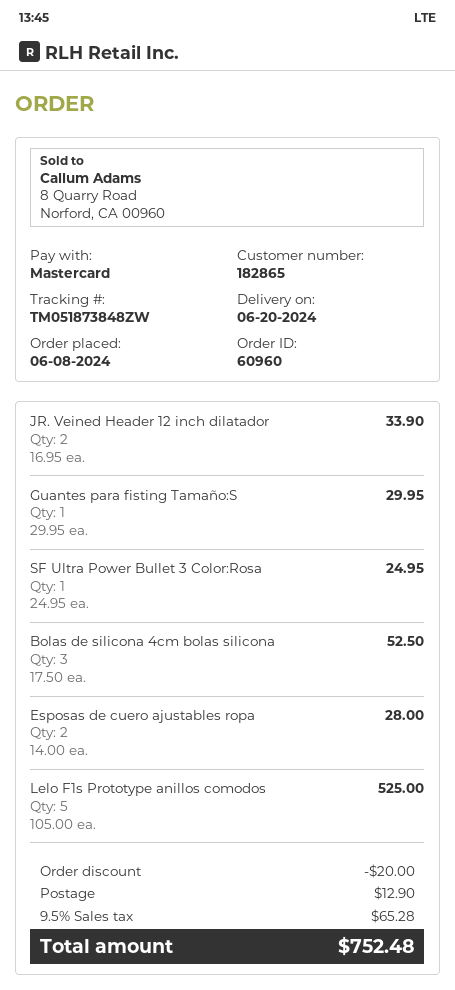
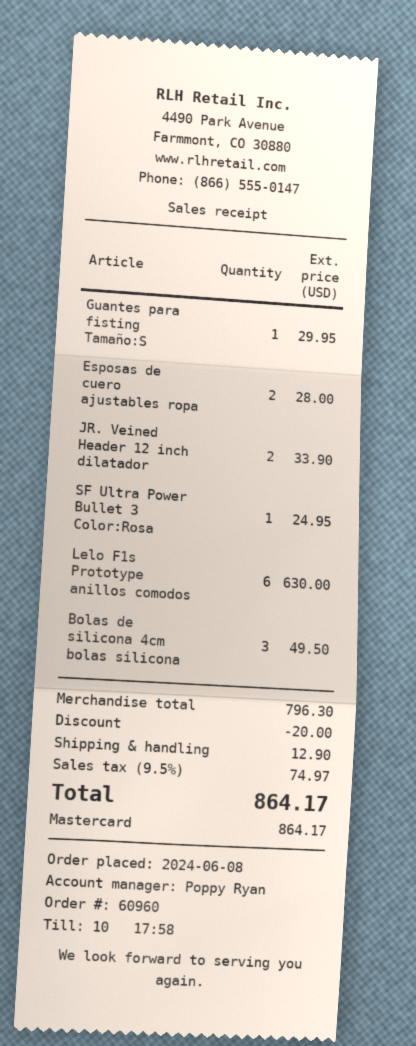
Bolas de silicona 4cm bolas silicona: 3 for 52.50 -> 3 for 49.50
Lelo F1s Prototype anillos comodos: 5 for 525.00 -> 6 for 630.00
tax: 9.5% = 65.28 -> 9.5% = 74.97
total: 752.48 -> 864.17

